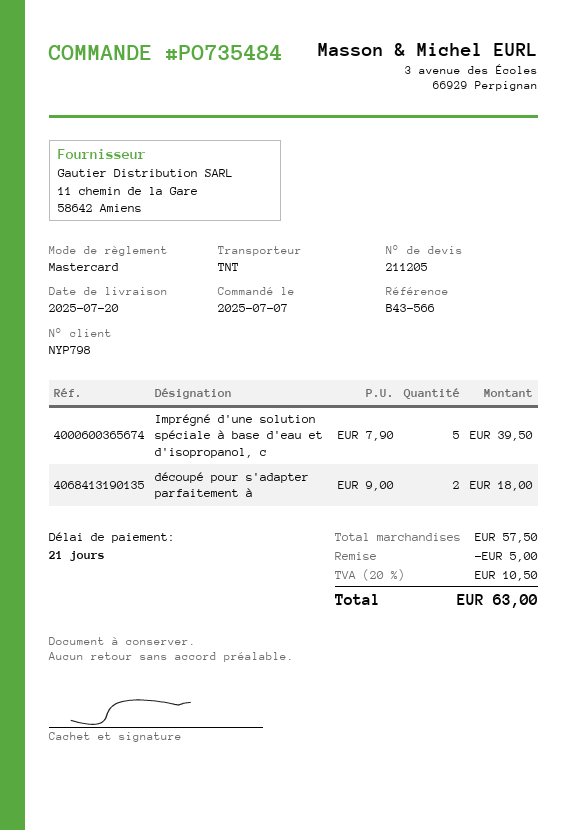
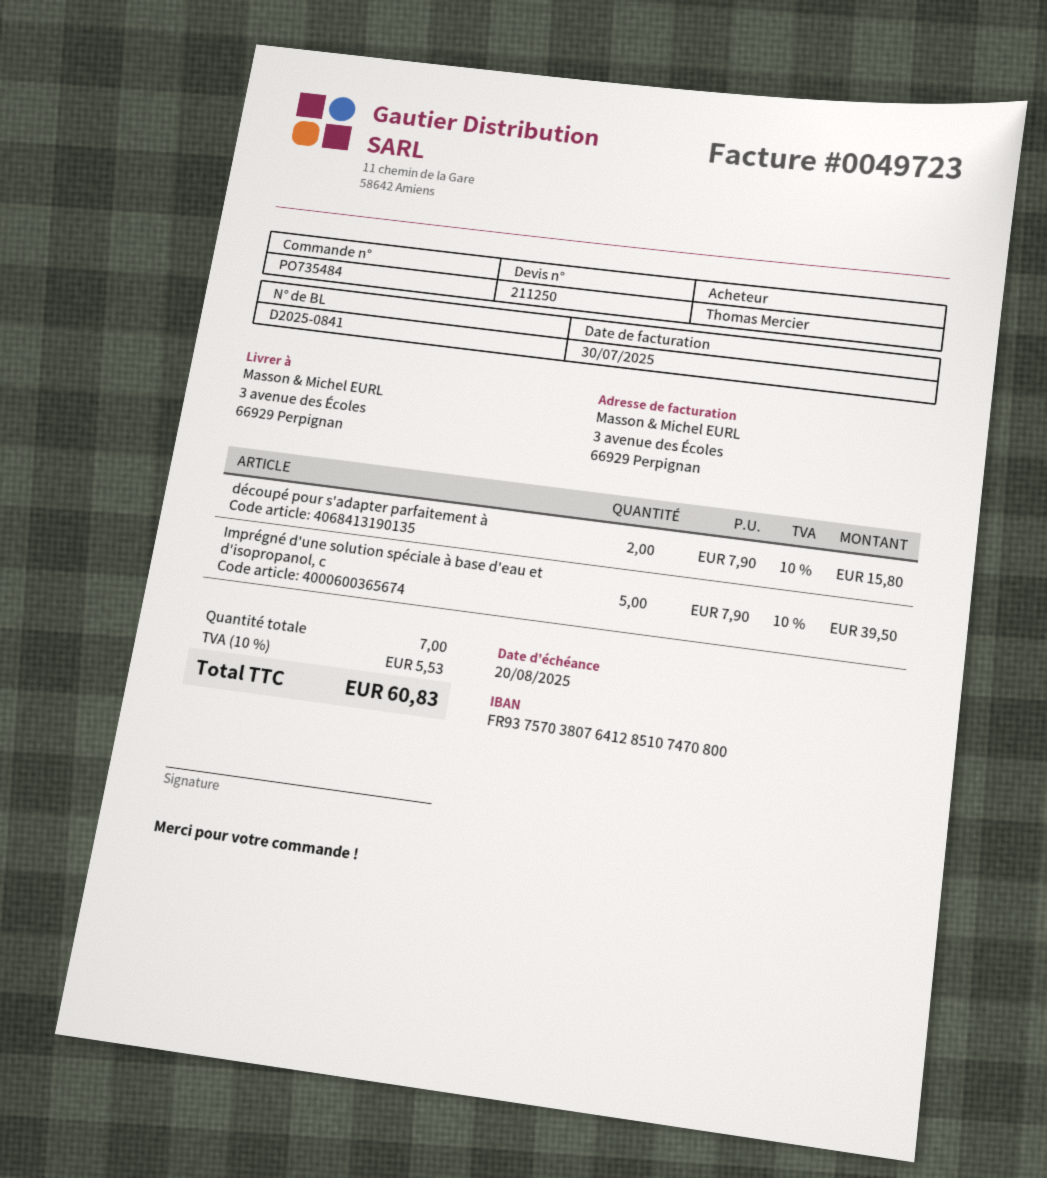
quote number: 211205 -> 211250
découpé pour s'adapter parfaitement à: 2 x 9.00 = 18.00 -> 2 x 7.90 = 15.80
discount: 5.00 -> none
tax: 20% = 10.50 -> 10% = 5.53
total: 63.00 -> 60.83

